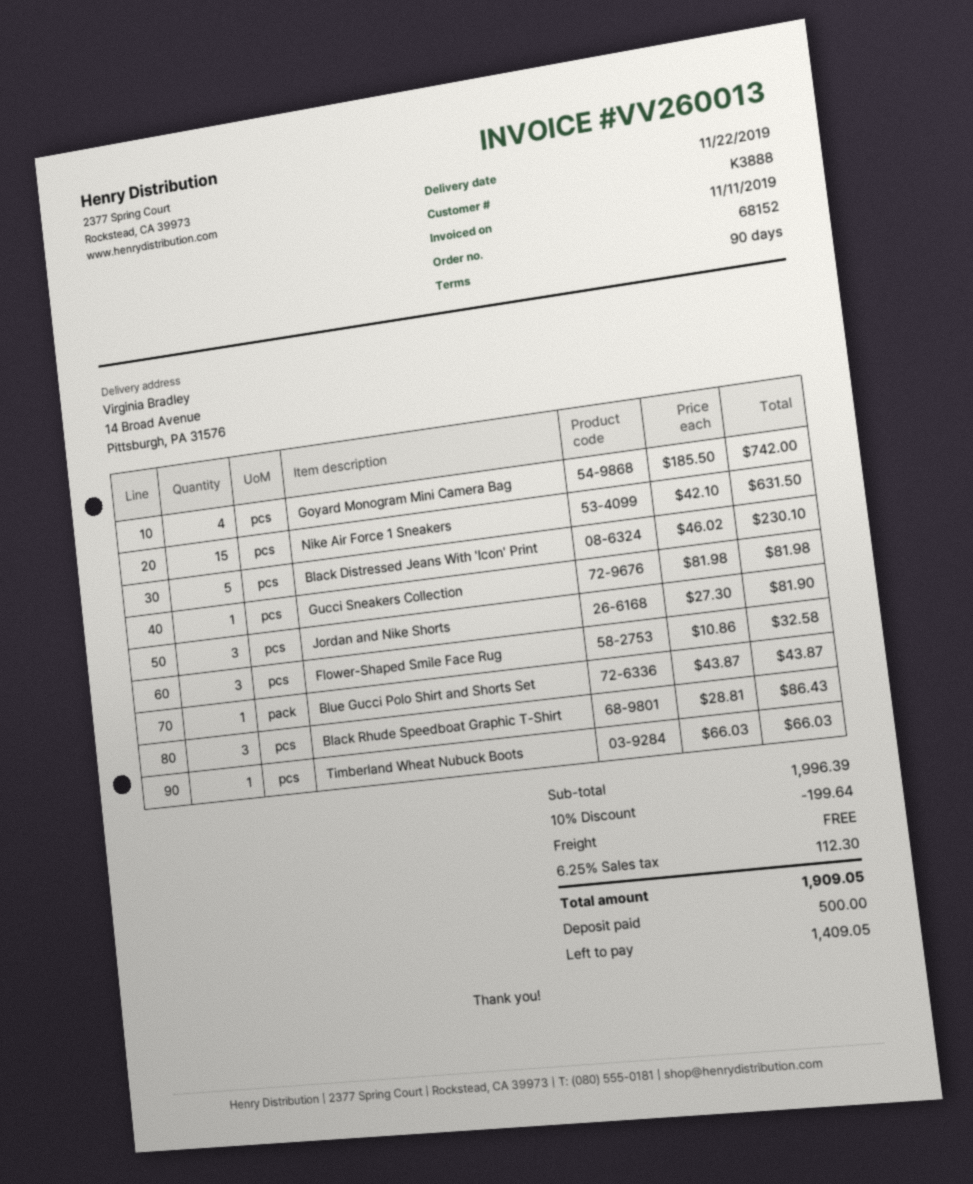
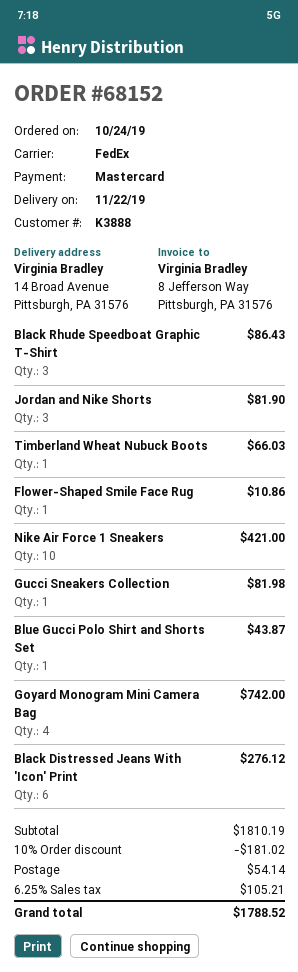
Nike Air Force 1 Sneakers: 15 for 631.50 -> 10 for 421.00
Black Distressed Jeans With 'Icon' Print: 5 for 230.10 -> 6 for 276.12
Flower-Shaped Smile Face Rug: 3 for 32.58 -> 1 for 10.86
subtotal: 1996.39 -> 1810.19
discount: 10% = 199.64 -> 10% = 181.02
shipping: 0.00 -> 54.14
tax: 6.25% = 112.30 -> 6.25% = 105.21
total: 1909.05 -> 1788.52

